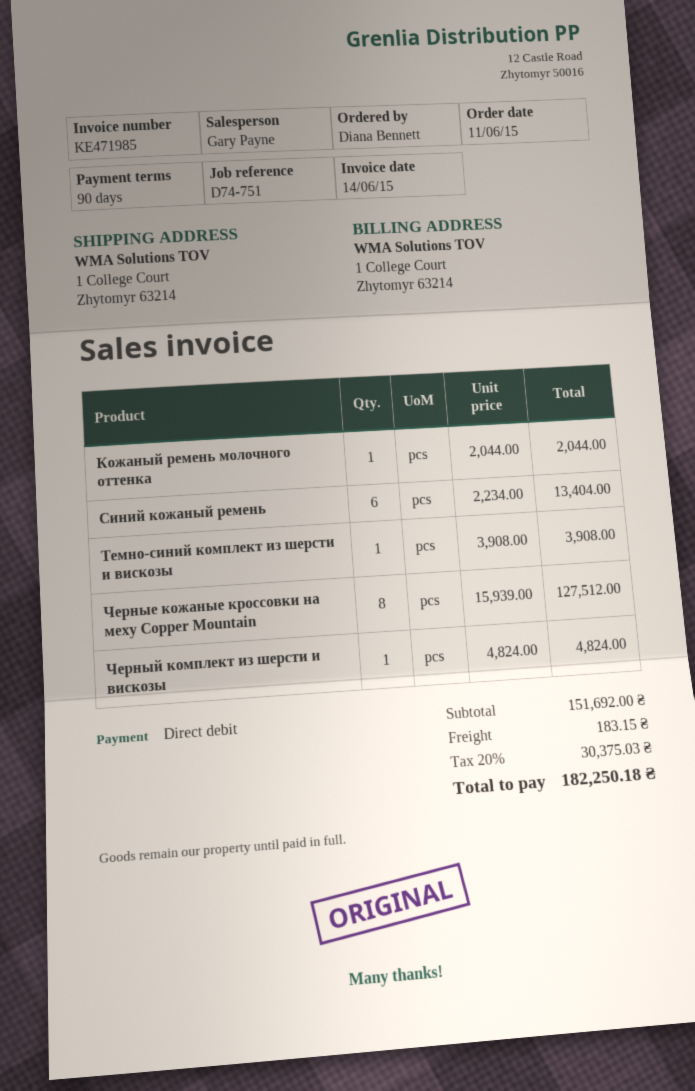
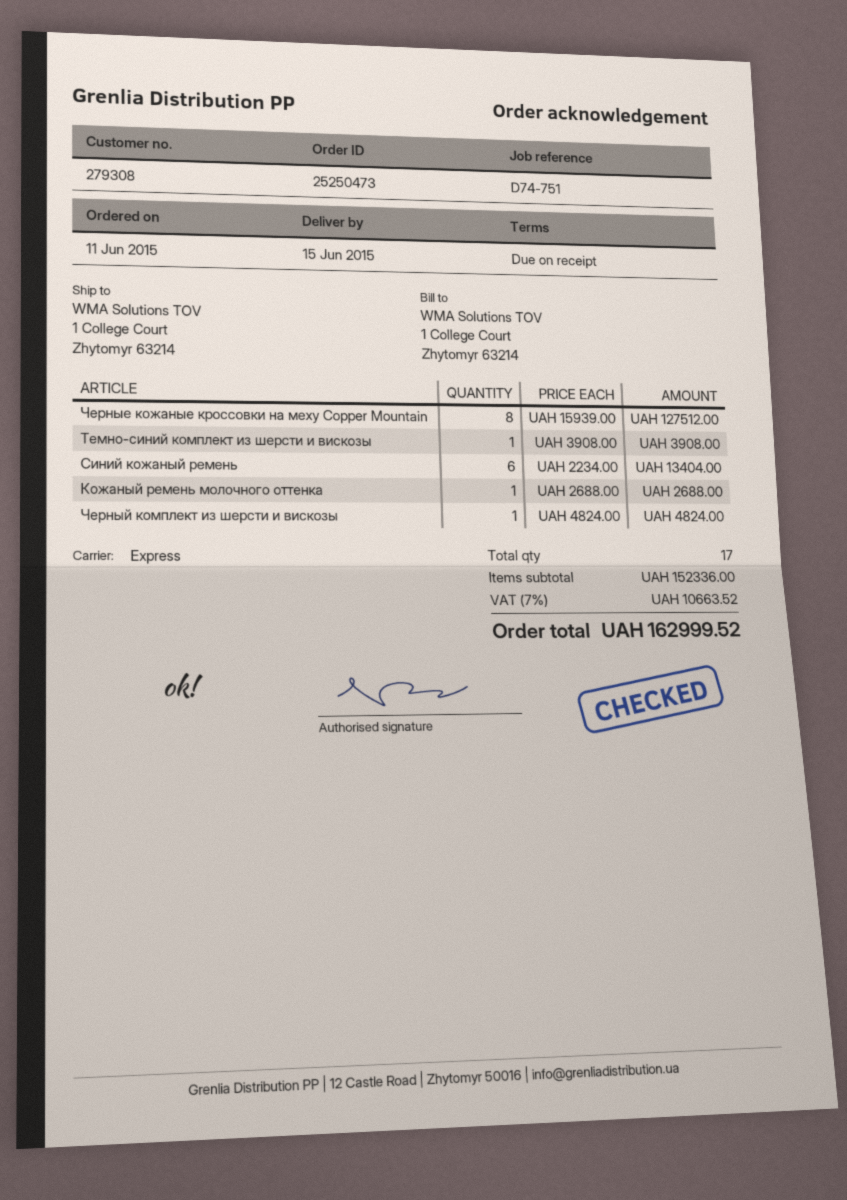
payment terms: 90 days -> on receipt
Кожаный ремень молочного оттенка: 1 x 2044.00 = 2044.00 -> 1 x 2688.00 = 2688.00
subtotal: 151692.00 -> 152336.00
shipping: 183.15 -> none
tax: 20% = 30375.03 -> 7% = 10663.52
total: 182250.18 -> 162999.52

